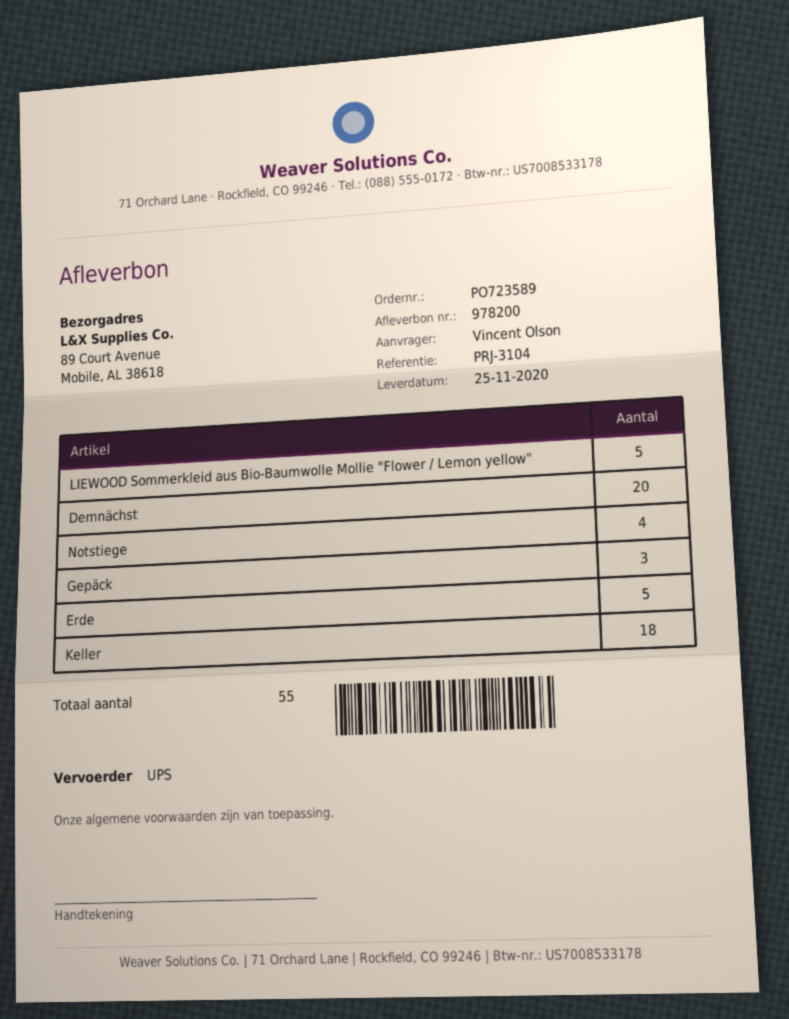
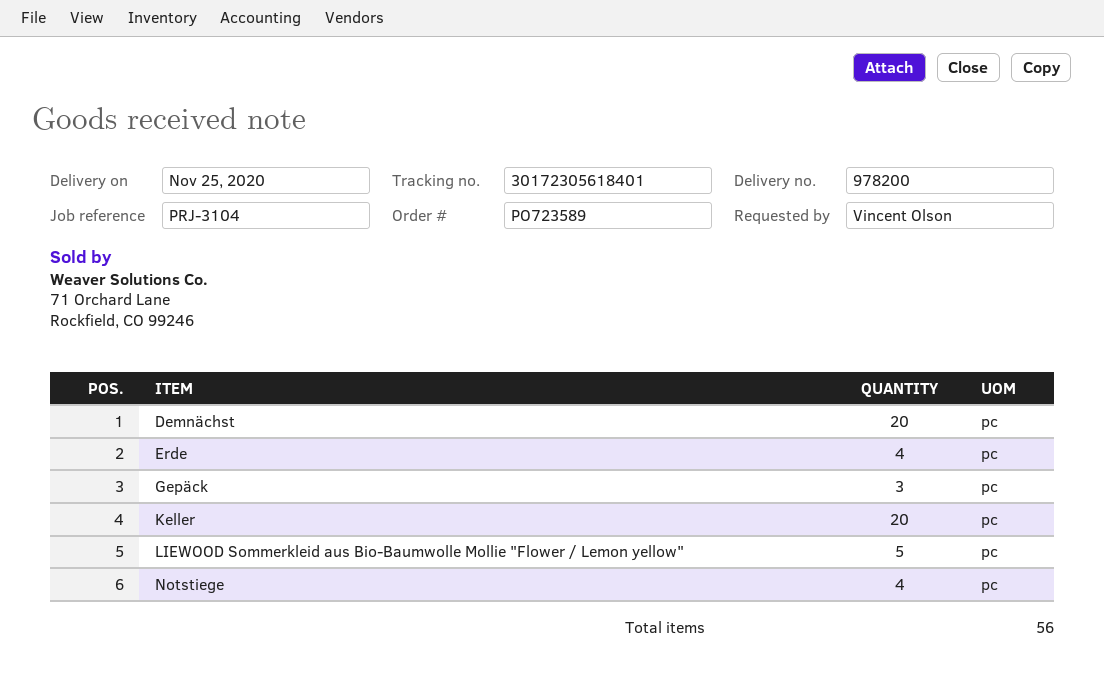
Erde: 5 -> 4
Keller: 18 -> 20
total quantity: 55 -> 56

